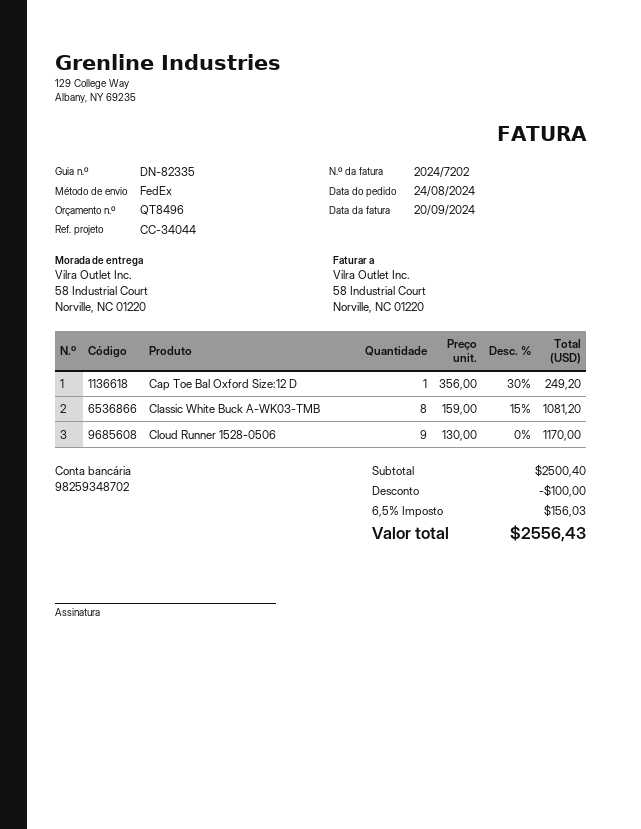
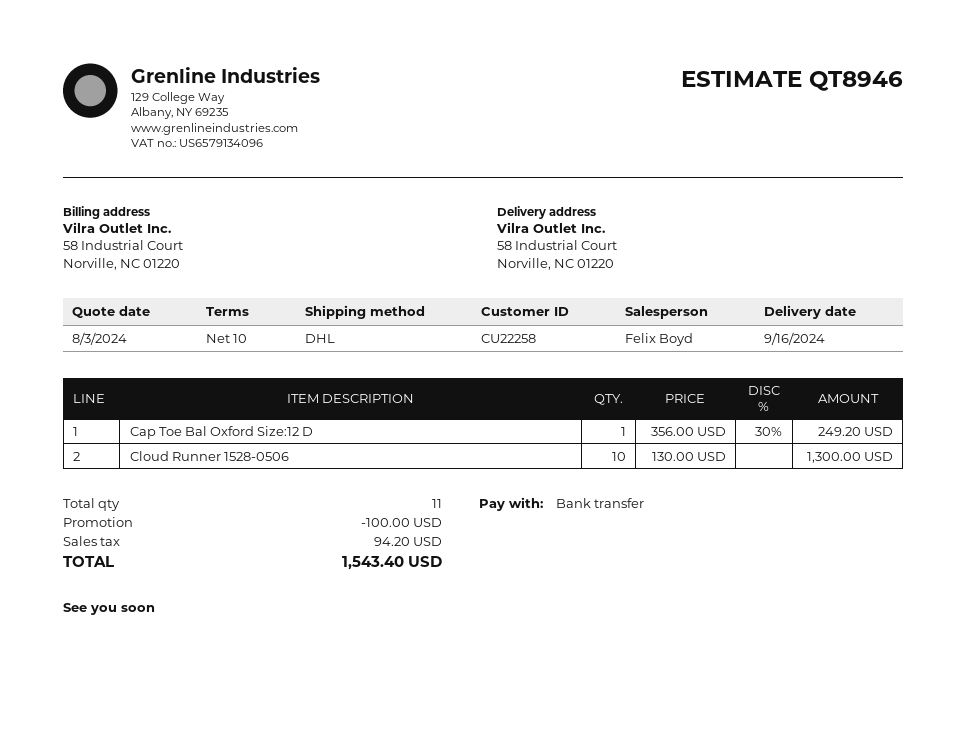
quote number: QT8496 -> QT8946
shipping method: FedEx -> DHL
Classic White Buck A-WK03-TMB: 8 x 159.00 - 15% = 1081.20 -> none
Cloud Runner 1528-0506: 9 x 130.00 = 1170.00 -> 10 x 130.00 = 1300.00
tax: 156.03 -> 94.20
total: 2556.43 -> 1543.40

